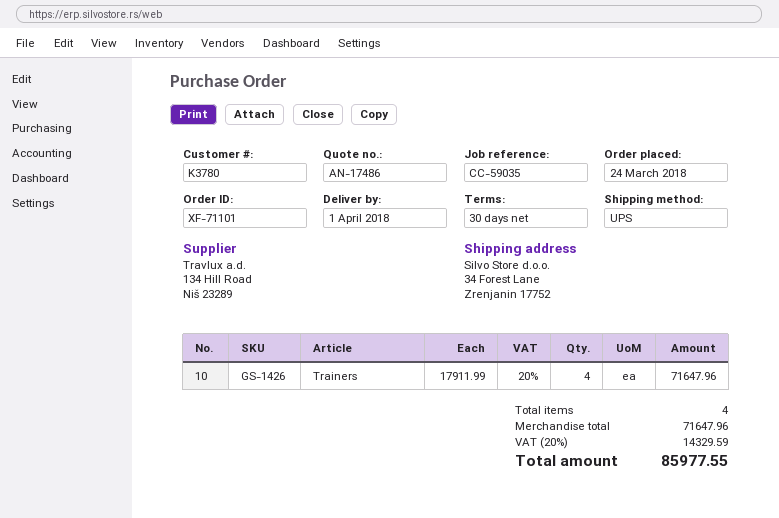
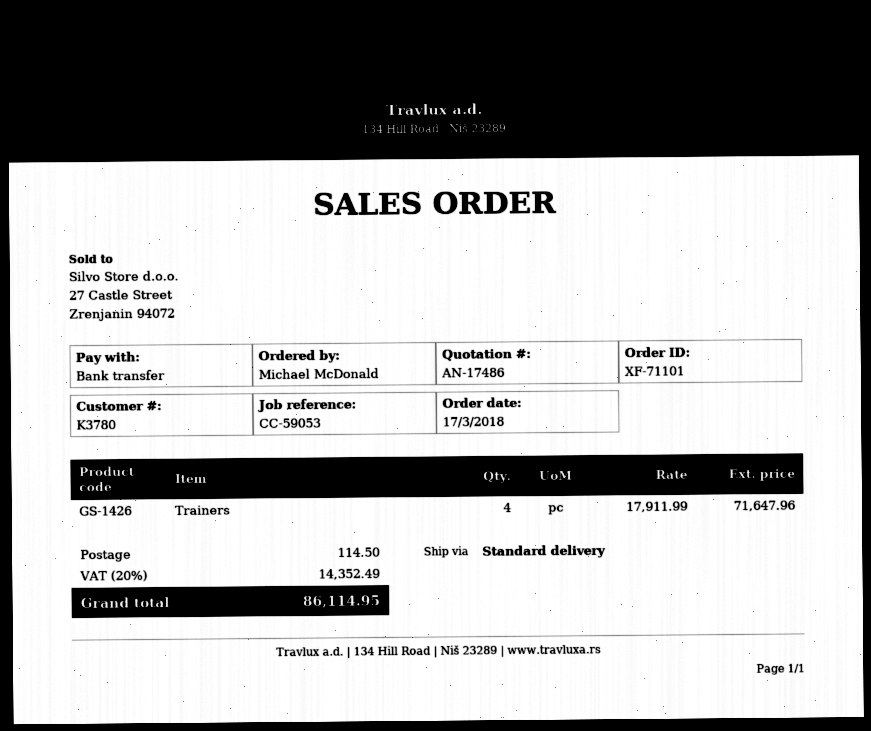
order date: 2018-03-24 -> 2018-03-17
reference: CC-59035 -> CC-59053
shipping method: UPS -> standard
shipping: none -> 114.50
tax: 20% = 14329.59 -> 20% = 14352.49
total: 85977.55 -> 86114.95

